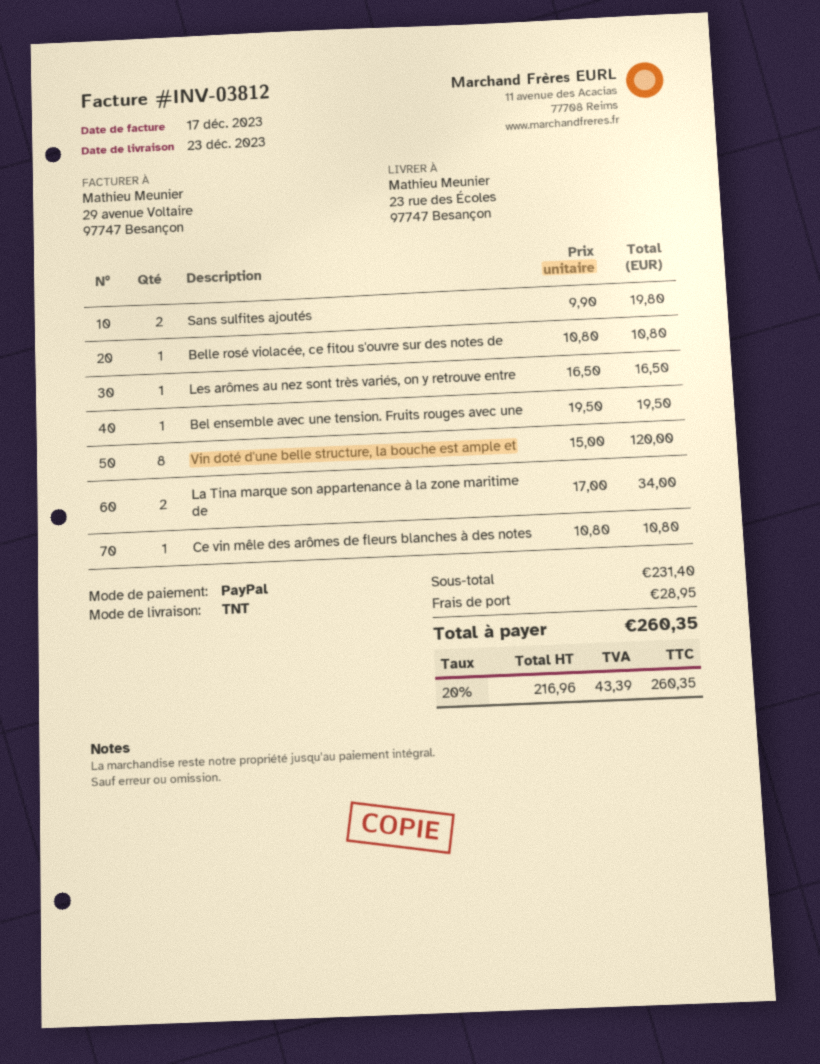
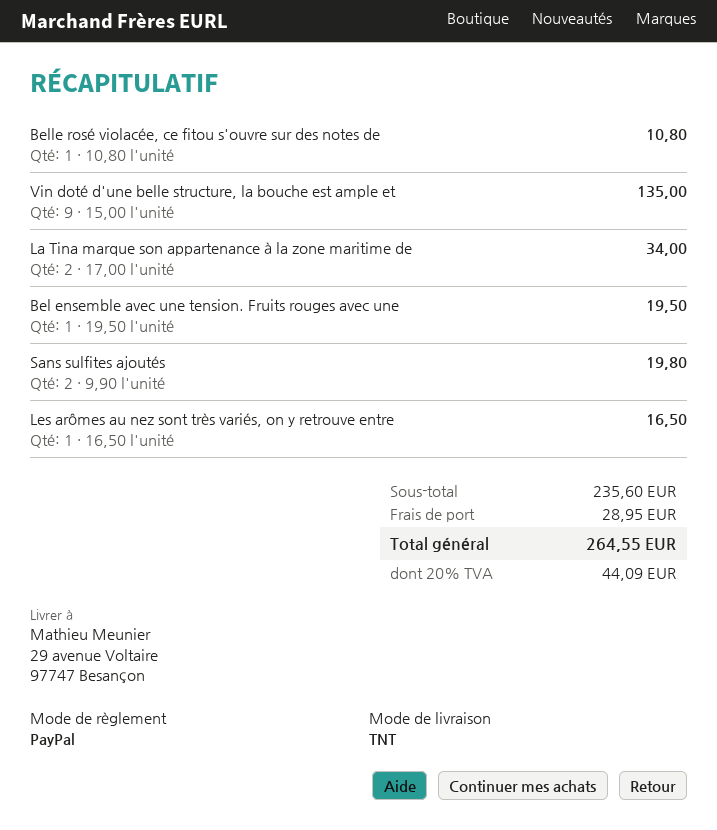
ship to: 23 rue des Écoles, 97747 Besançon -> 29 avenue Voltaire, 97747 Besançon
Vin doté d'une belle structure, la bouche est ample et: 8 x 15.00 = 120.00 -> 9 x 15.00 = 135.00
Ce vin mêle des arômes de fleurs blanches à des notes: 1 x 10.80 = 10.80 -> none
subtotal: 231.40 -> 235.60
tax: 20% = 43.39 -> 20% = 44.09
total: 260.35 -> 264.55

